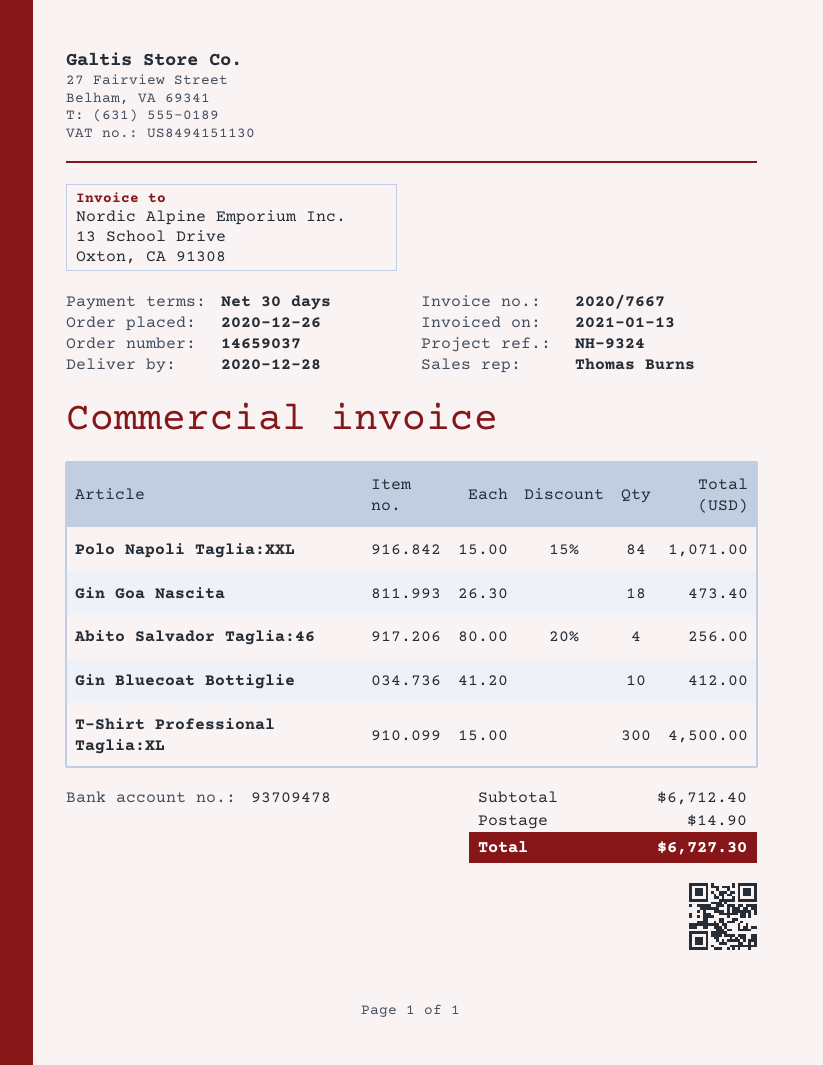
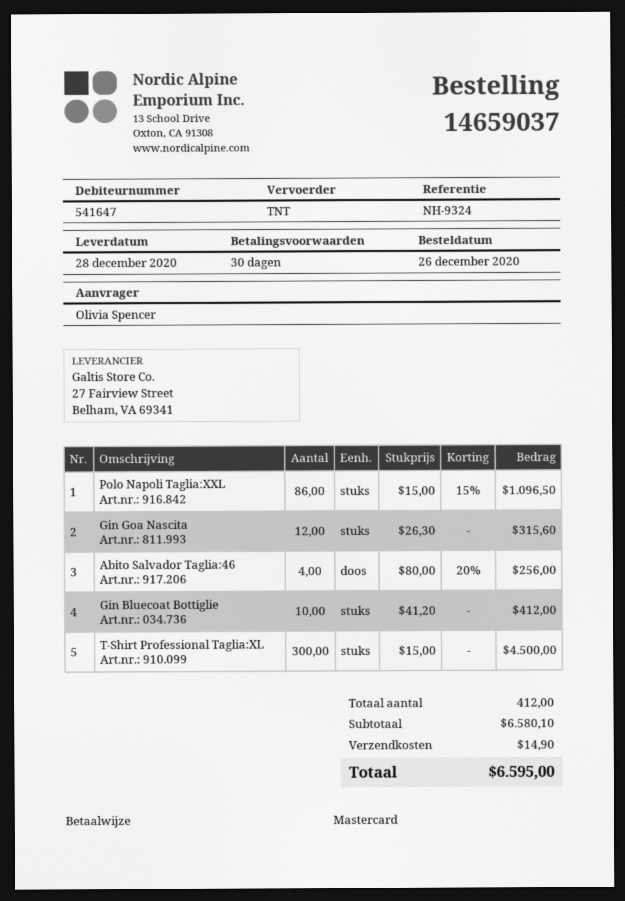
Polo Napoli Taglia:XXL: 84 x 15.00 - 15% = 1071.00 -> 86 x 15.00 - 15% = 1096.50
Gin Goa Nascita: 18 x 26.30 = 473.40 -> 12 x 26.30 = 315.60
subtotal: 6712.40 -> 6580.10
total: 6727.30 -> 6595.00

